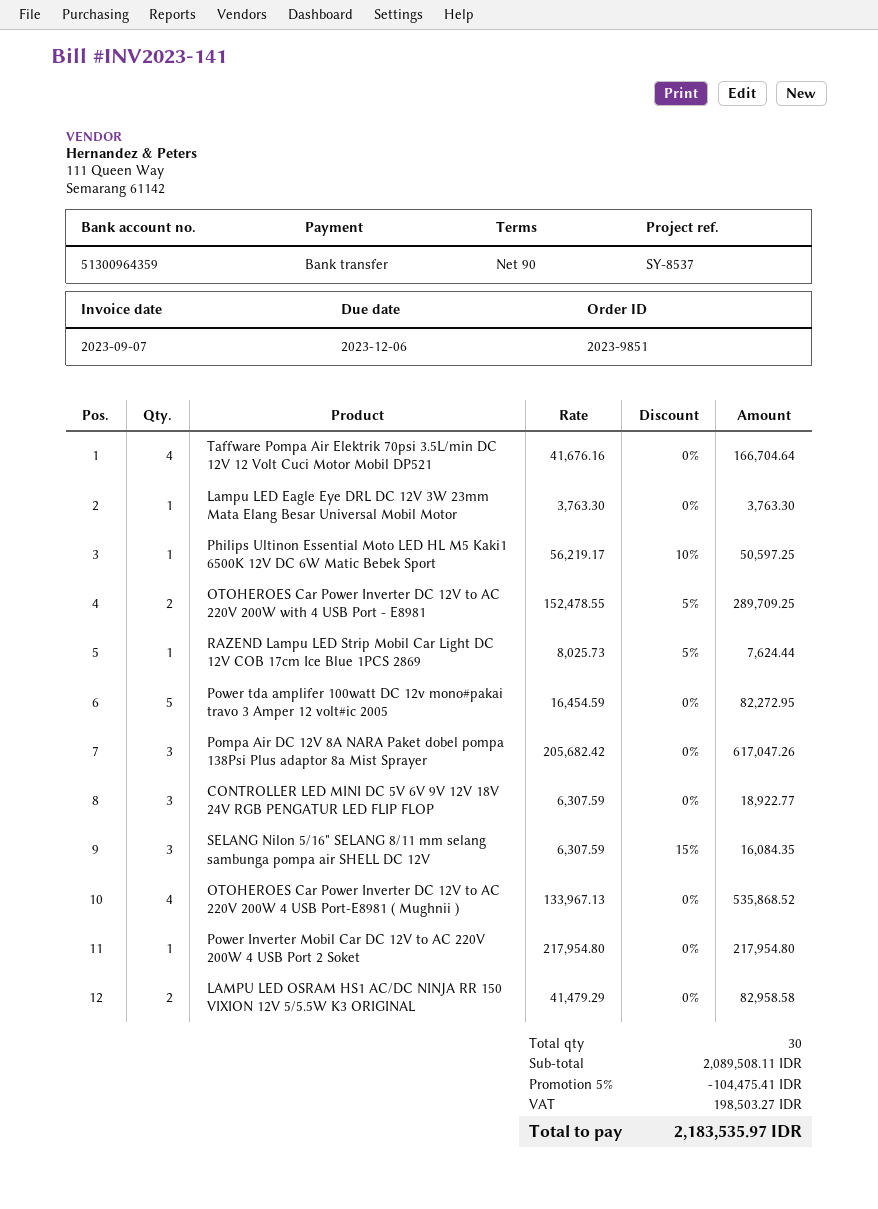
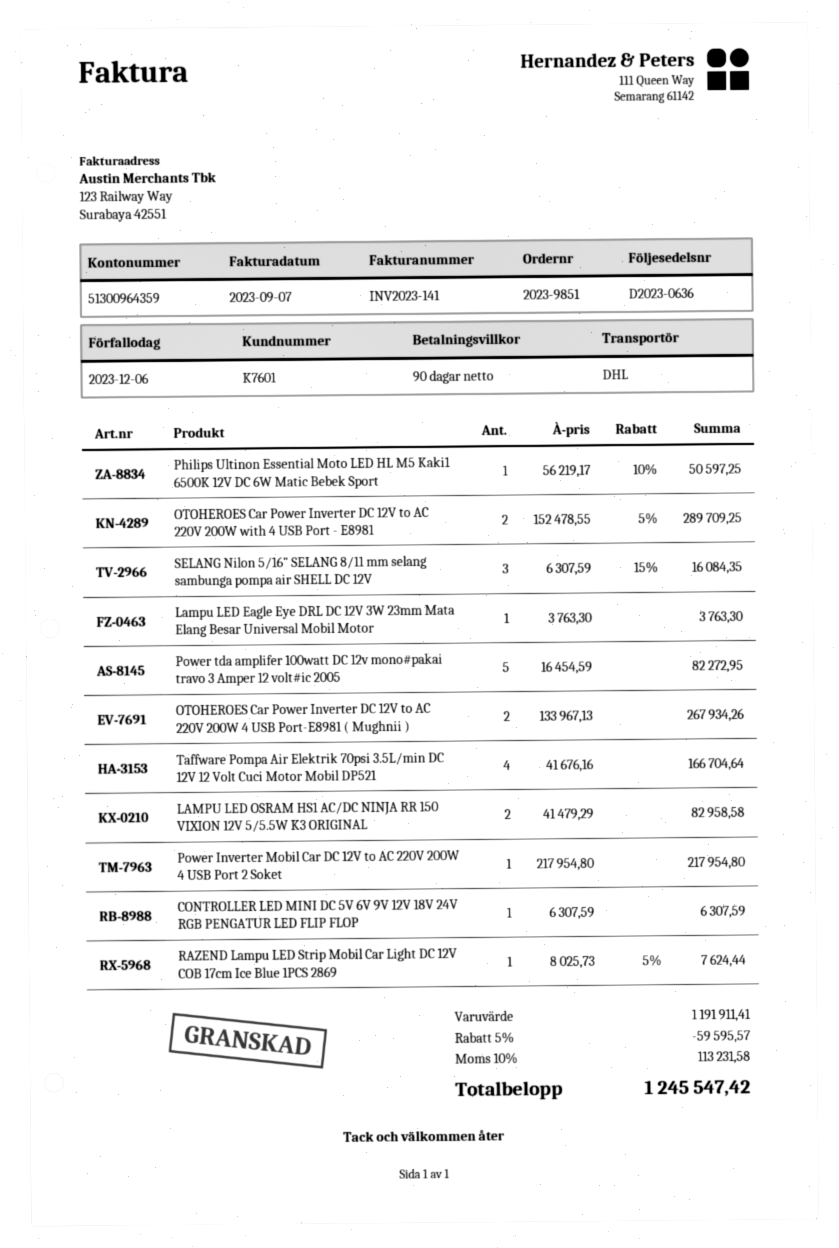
Pompa Air DC 12V 8A NARA Paket dobel pompa 138Psi Plus adaptor 8a Mist Sprayer: 3 x 205682.42 = 617047.26 -> none
CONTROLLER LED MINI DC 5V 6V 9V 12V 18V 24V RGB PENGATUR LED FLIP FLOP: 3 x 6307.59 = 18922.77 -> 1 x 6307.59 = 6307.59
OTOHEROES Car Power Inverter DC 12V to AC 220V 200W 4 USB Port-E8981 ( Mughnii ): 4 x 133967.13 = 535868.52 -> 2 x 133967.13 = 267934.26
subtotal: 2089508.11 -> 1191911.41
discount: 5% = 104475.41 -> 5% = 59595.57
tax: 198503.27 -> 113231.58
total: 2183535.97 -> 1245547.42

